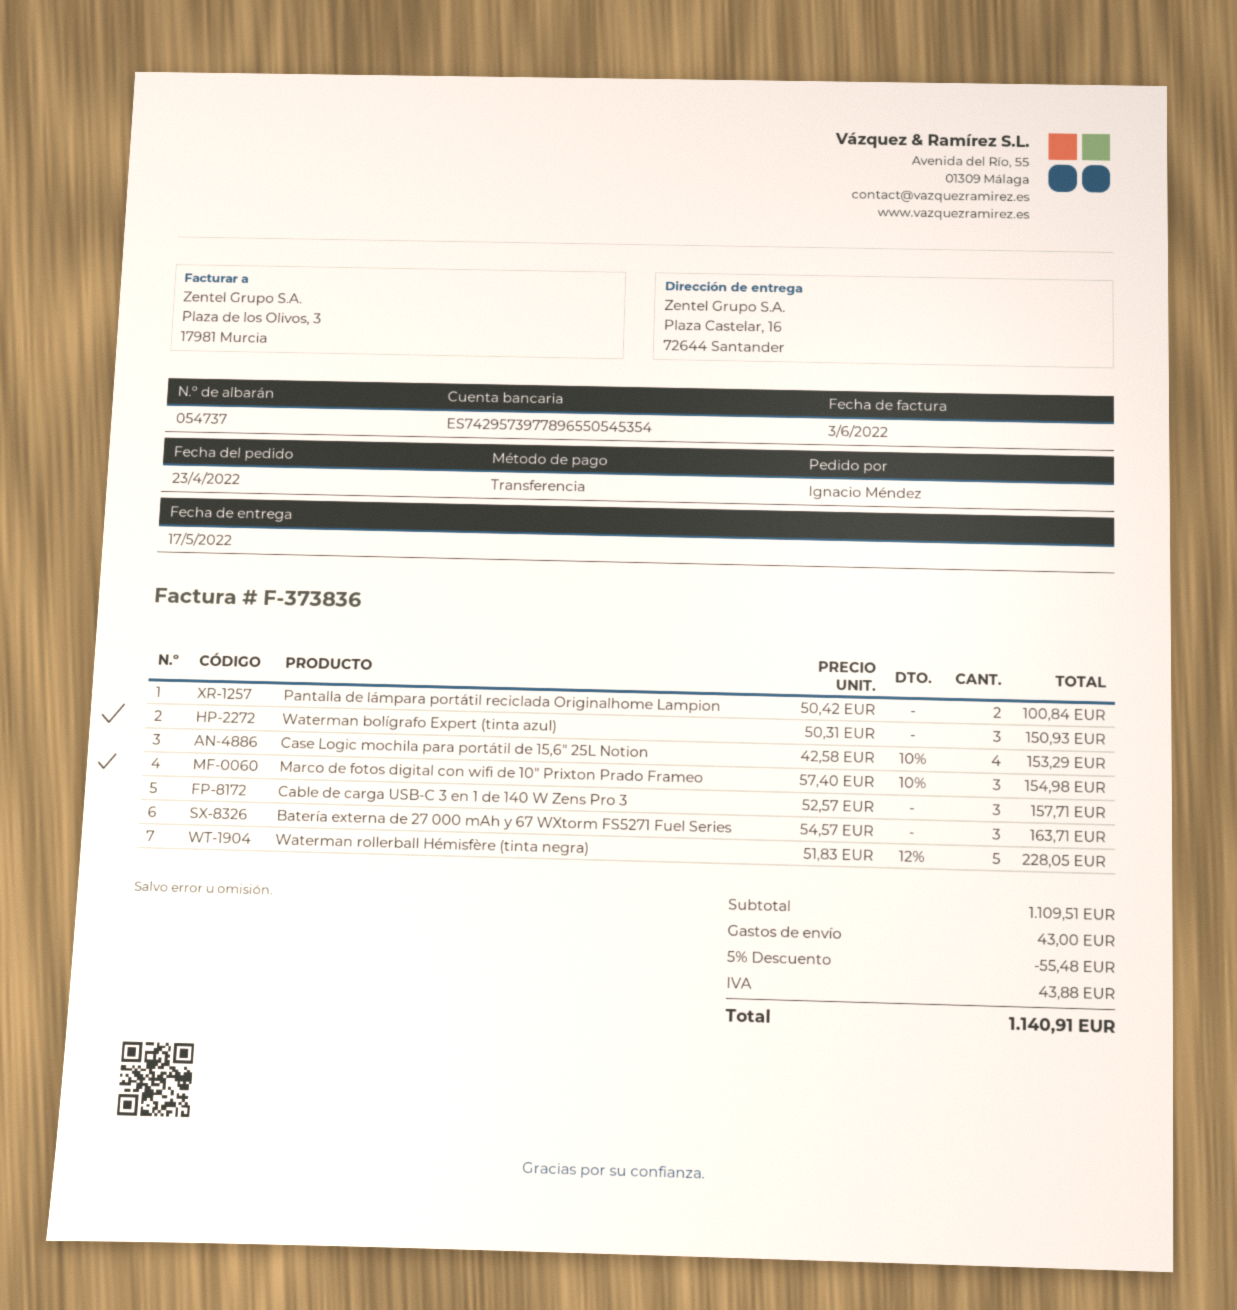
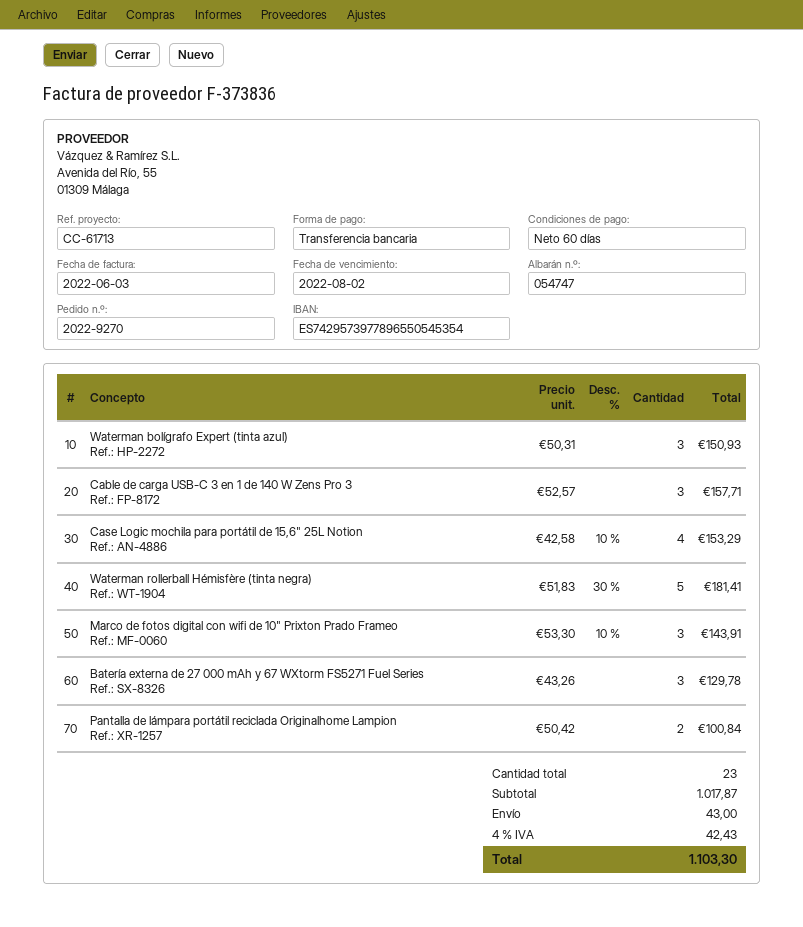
delivery note number: 054737 -> 054747
Marco de fotos digital con wifi de 10" Prixton Prado Frameo: 3 x 57.40 - 10% = 154.98 -> 3 x 53.30 - 10% = 143.91
Batería externa de 27 000 mAh y 67 WXtorm FS5271 Fuel Series: 3 x 54.57 = 163.71 -> 3 x 43.26 = 129.78
Waterman rollerball Hémisfère (tinta negra): 5 x 51.83 - 12% = 228.05 -> 5 x 51.83 - 30% = 181.41
subtotal: 1109.51 -> 1017.87
discount: 5% = 55.48 -> none
tax: 43.88 -> 42.43
total: 1140.91 -> 1103.30

